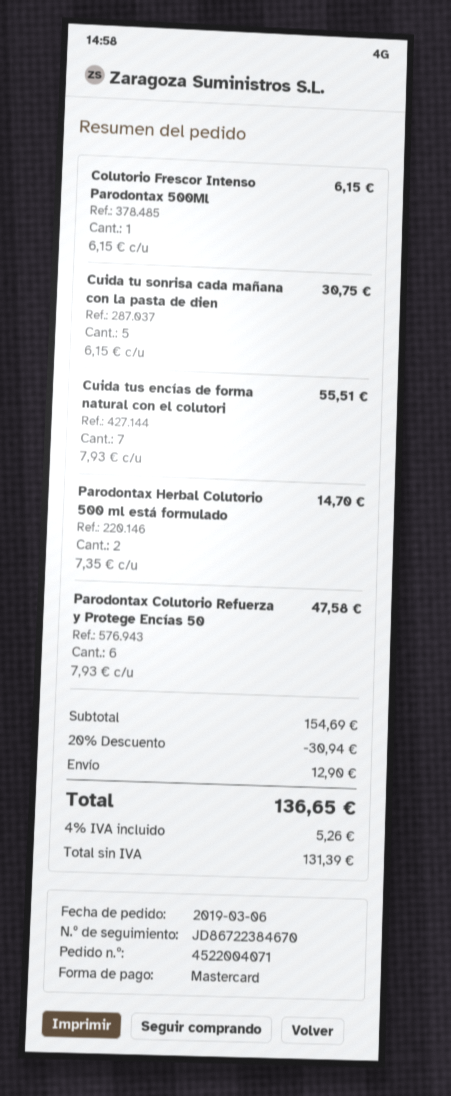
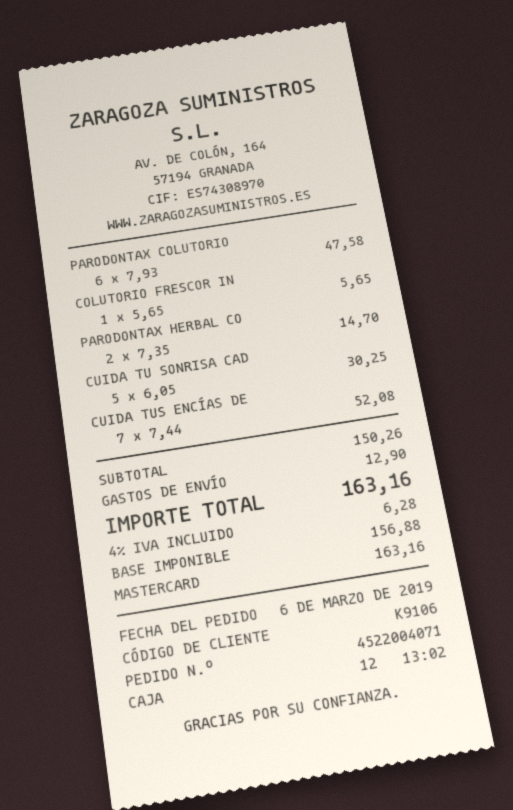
Colutorio Frescor Intenso Parodontax 500Ml: 1 x 6.15 = 6.15 -> 1 x 5.65 = 5.65
Cuida tu sonrisa cada mañana con la pasta de dien: 5 x 6.15 = 30.75 -> 5 x 6.05 = 30.25
Cuida tus encías de forma natural con el colutori: 7 x 7.93 = 55.51 -> 7 x 7.44 = 52.08
subtotal: 154.69 -> 150.26
discount: 20% = 30.94 -> none
net: 131.39 -> 156.88
tax: 4% = 5.26 -> 4% = 6.28
total: 136.65 -> 163.16

